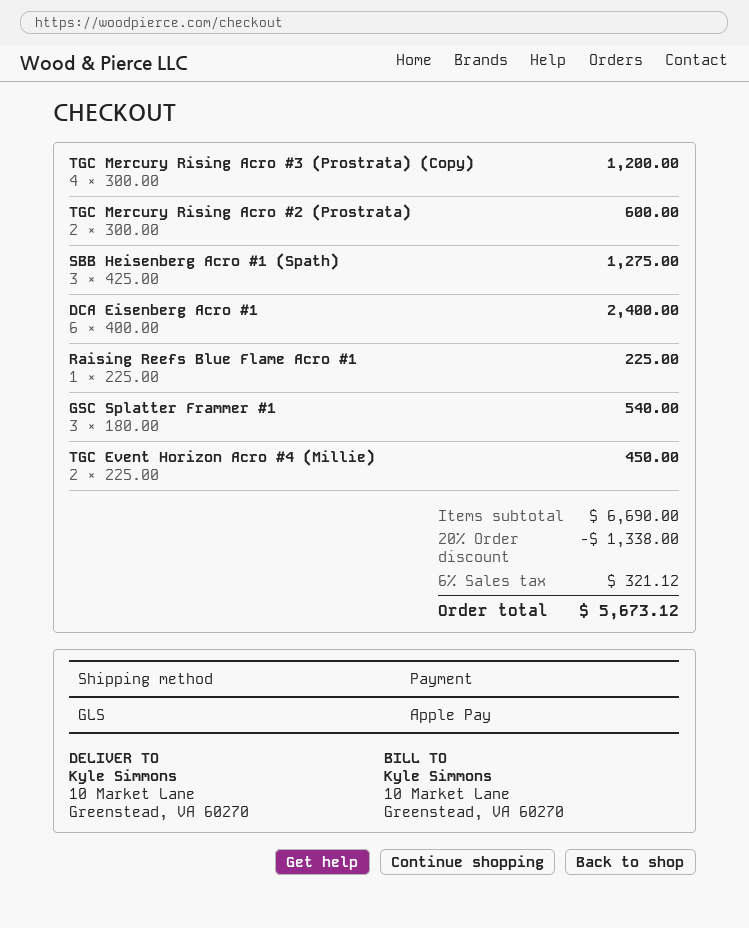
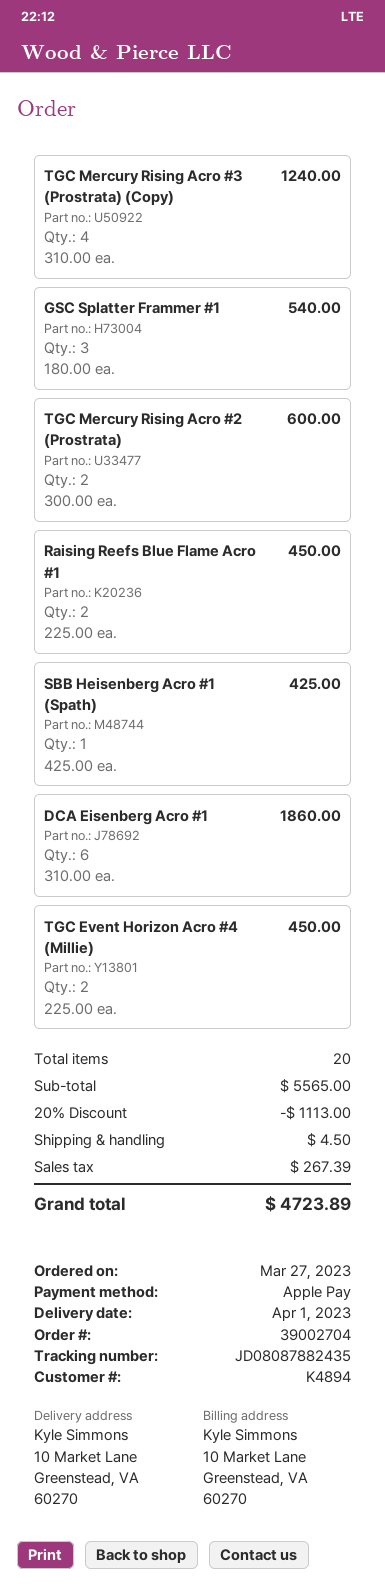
TGC Mercury Rising Acro #3 (Prostrata) (Copy): 4 x 300.00 = 1200.00 -> 4 x 310.00 = 1240.00
SBB Heisenberg Acro #1 (Spath): 3 x 425.00 = 1275.00 -> 1 x 425.00 = 425.00
DCA Eisenberg Acro #1: 6 x 400.00 = 2400.00 -> 6 x 310.00 = 1860.00
Raising Reefs Blue Flame Acro #1: 1 x 225.00 = 225.00 -> 2 x 225.00 = 450.00
subtotal: 6690.00 -> 5565.00
discount: 20% = 1338.00 -> 20% = 1113.00
shipping: none -> 4.50
tax: 321.12 -> 267.39
total: 5673.12 -> 4723.89

